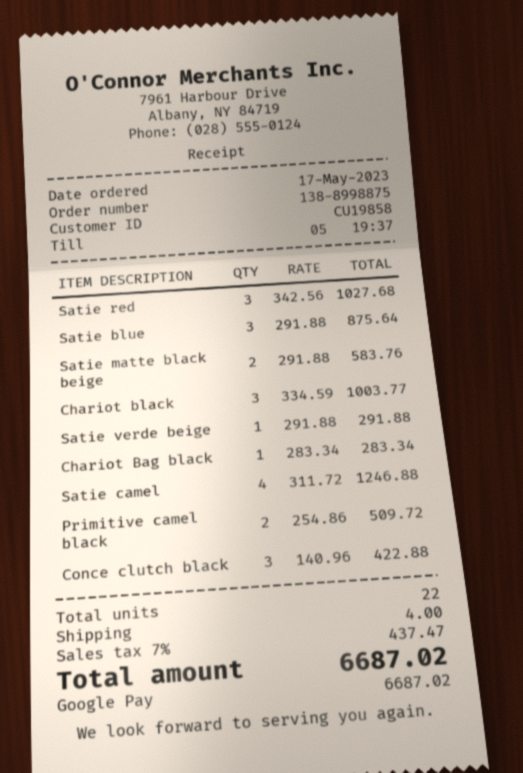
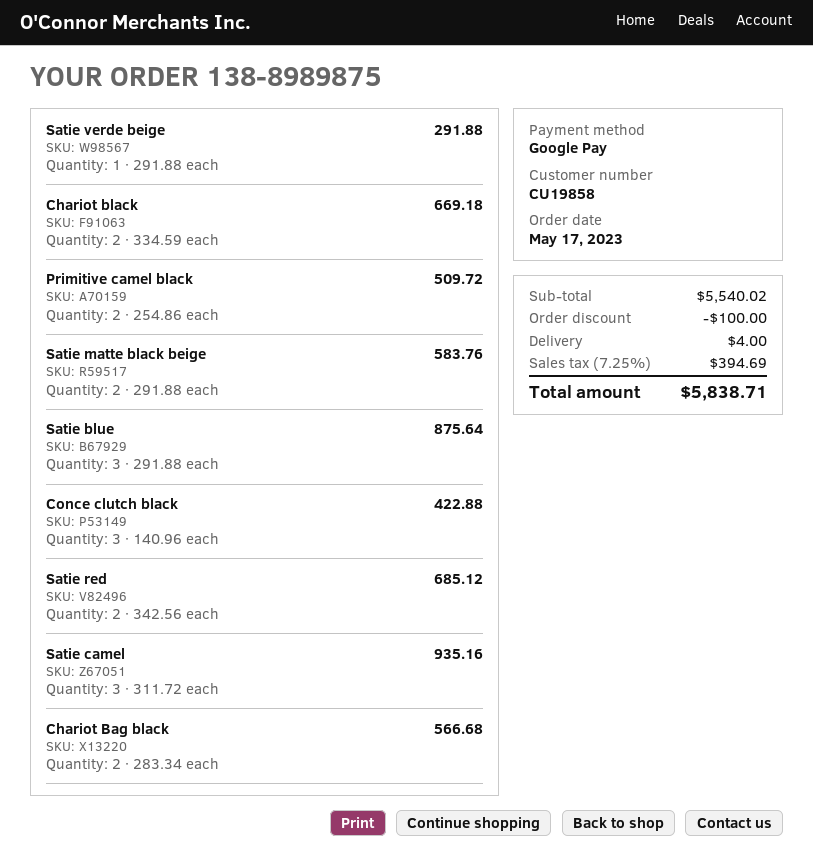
order number: 138-8998875 -> 138-8989875
Satie red: 3 x 342.56 = 1027.68 -> 2 x 342.56 = 685.12
Chariot black: 3 x 334.59 = 1003.77 -> 2 x 334.59 = 669.18
Chariot Bag black: 1 x 283.34 = 283.34 -> 2 x 283.34 = 566.68
Satie camel: 4 x 311.72 = 1246.88 -> 3 x 311.72 = 935.16
discount: none -> 100.00
tax: 7% = 437.47 -> 7.25% = 394.69
total: 6687.02 -> 5838.71

